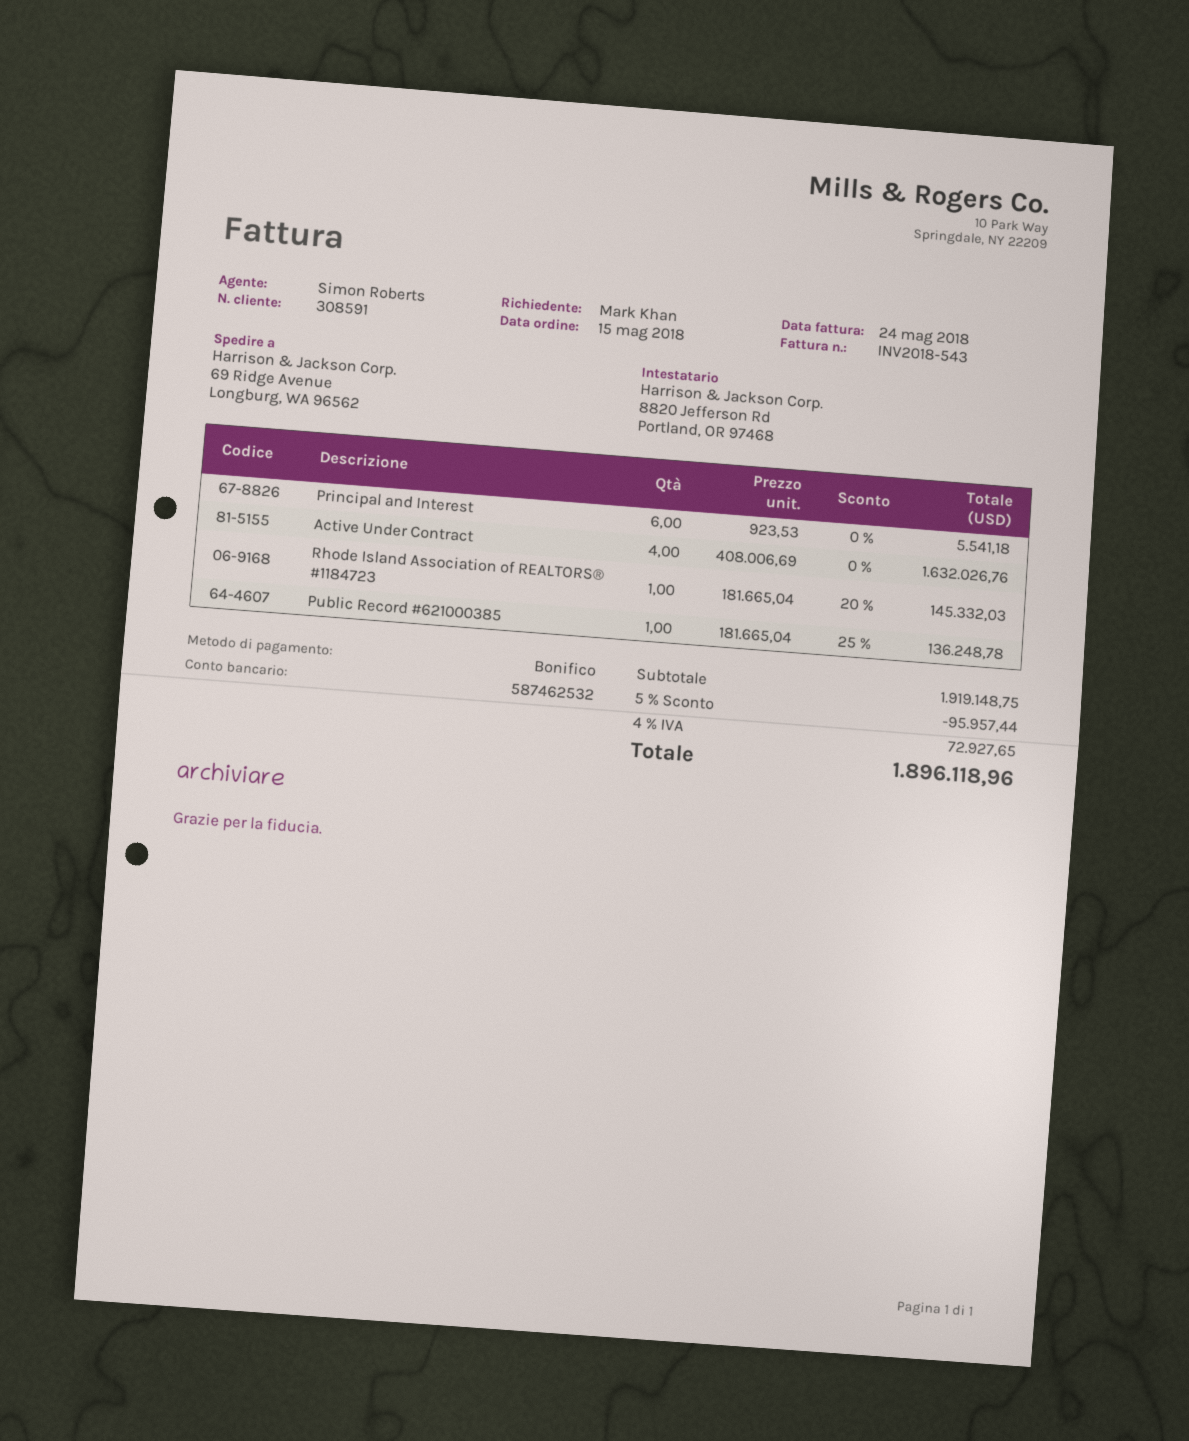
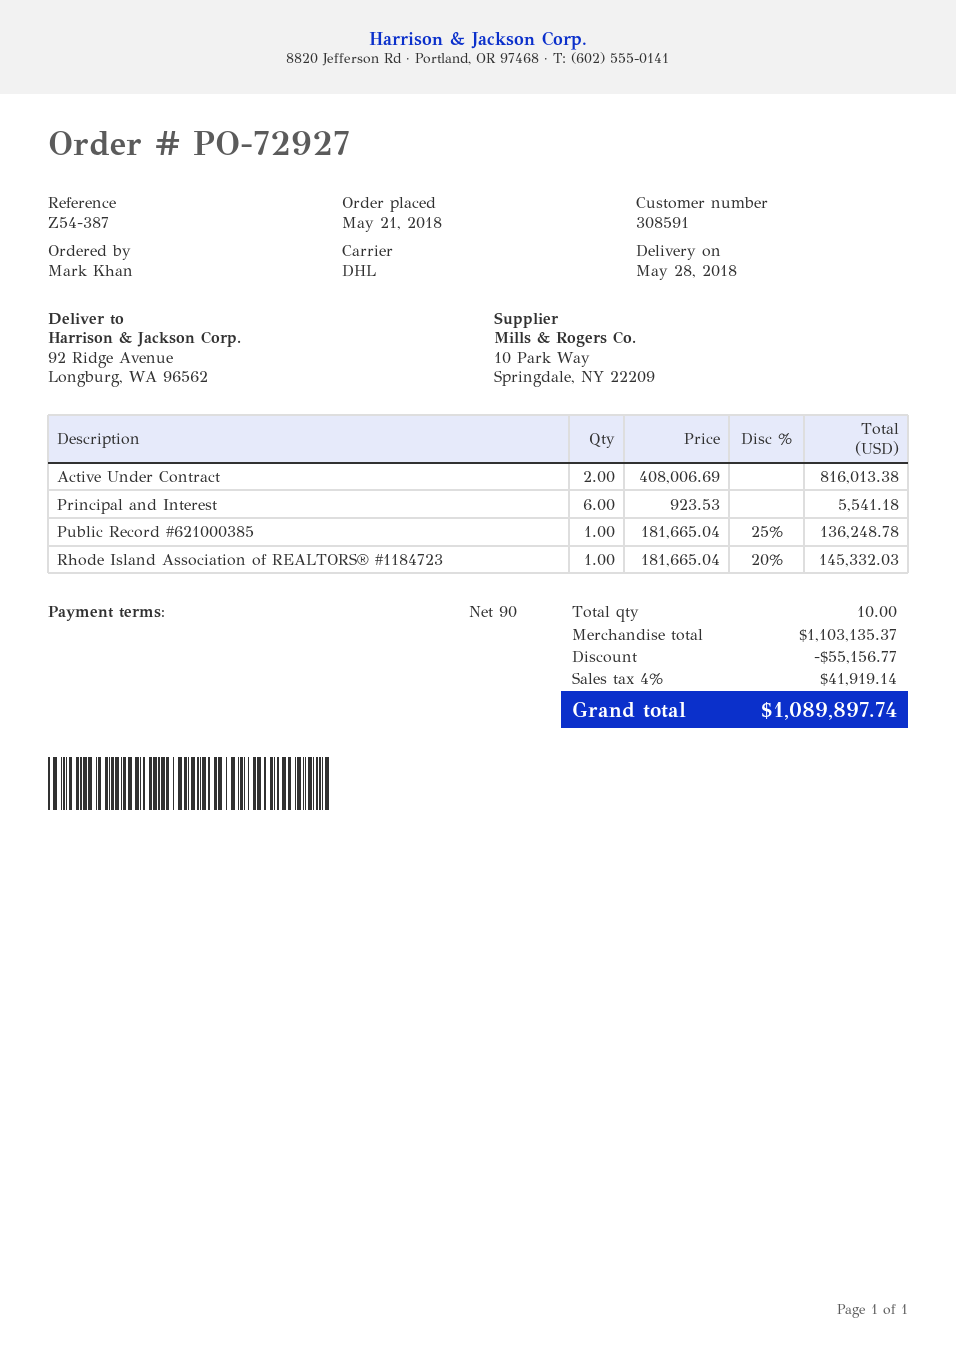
order date: 2018-05-15 -> 2018-05-21
ship to: 69 Ridge Avenue, Longburg, WA 96562 -> 92 Ridge Avenue, Longburg, WA 96562
Active Under Contract: 4 x 408006.69 = 1632026.76 -> 2 x 408006.69 = 816013.38
subtotal: 1919148.75 -> 1103135.37
discount: 95957.44 -> 55156.77
tax: 4% = 72927.65 -> 4% = 41919.14
total: 1896118.96 -> 1089897.74

